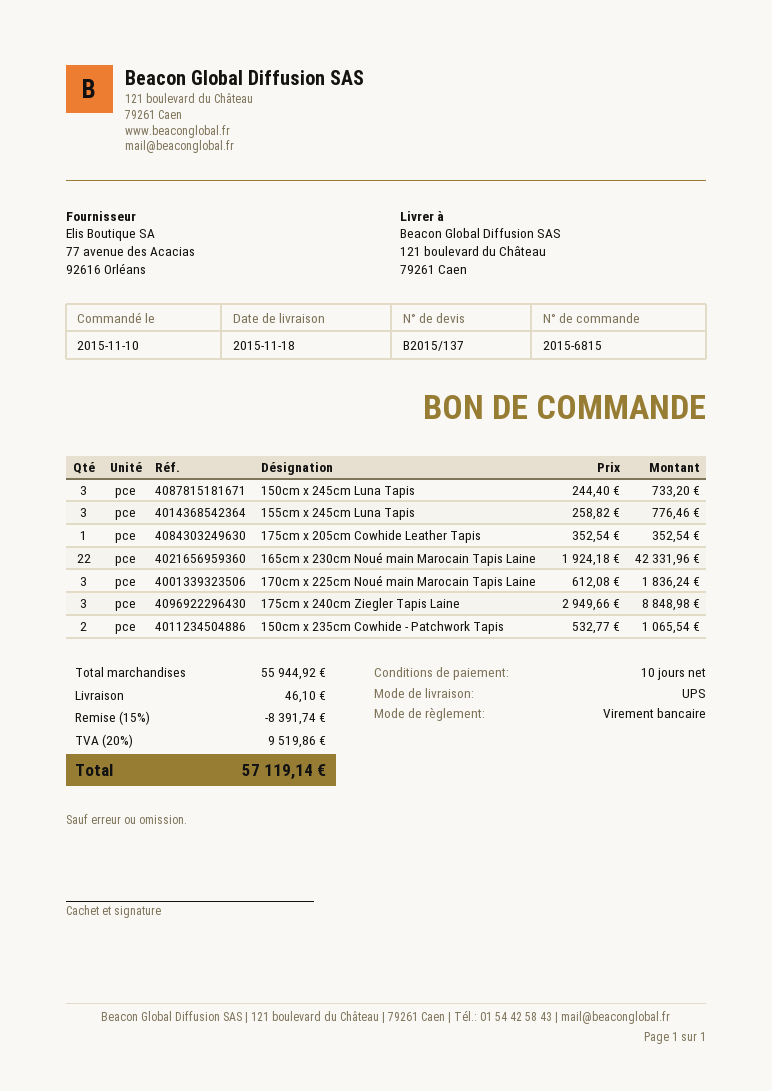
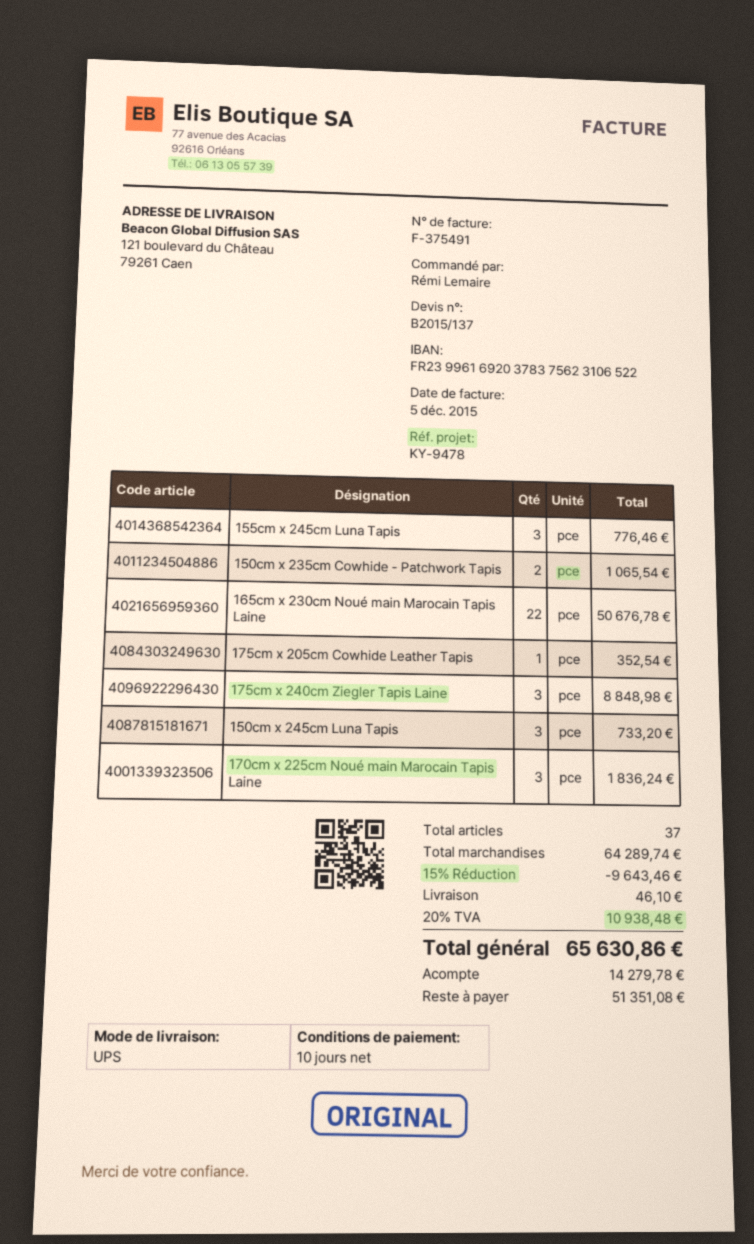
165cm x 230cm Noué main Marocain Tapis Laine: 22 for 42331.96 -> 22 for 50676.78
subtotal: 55944.92 -> 64289.74
discount: 15% = 8391.74 -> 15% = 9643.46
tax: 20% = 9519.86 -> 20% = 10938.48
total: 57119.14 -> 65630.86

